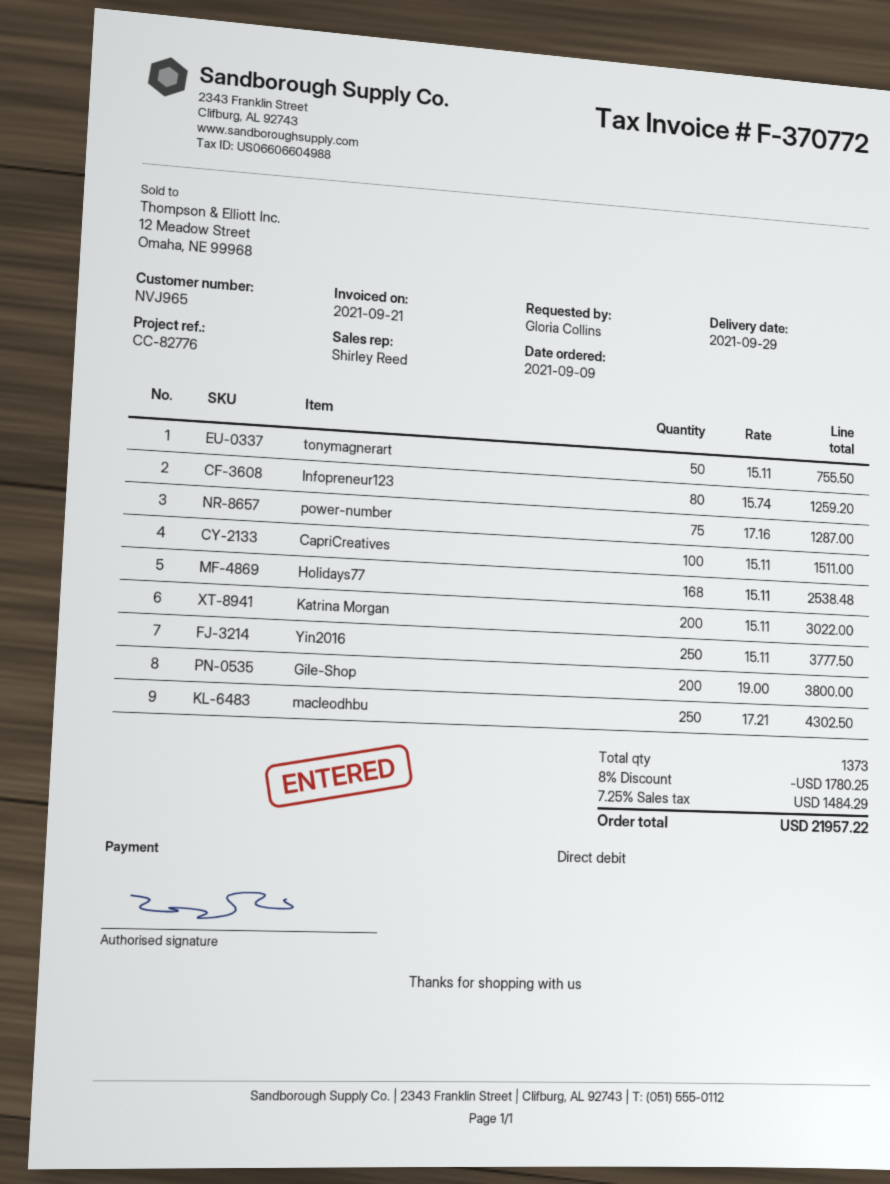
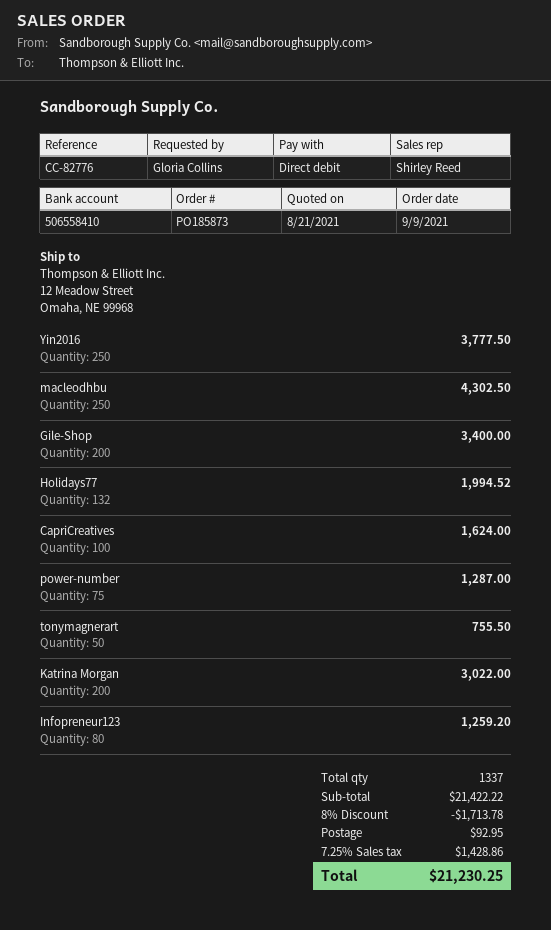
CapriCreatives: 100 for 1511.00 -> 100 for 1624.00
Holidays77: 168 for 2538.48 -> 132 for 1994.52
Gile-Shop: 200 for 3800.00 -> 200 for 3400.00
total quantity: 1373 -> 1337
discount: 8% = 1780.25 -> 8% = 1713.78
shipping: none -> 92.95
tax: 7.25% = 1484.29 -> 7.25% = 1428.86
total: 21957.22 -> 21230.25

